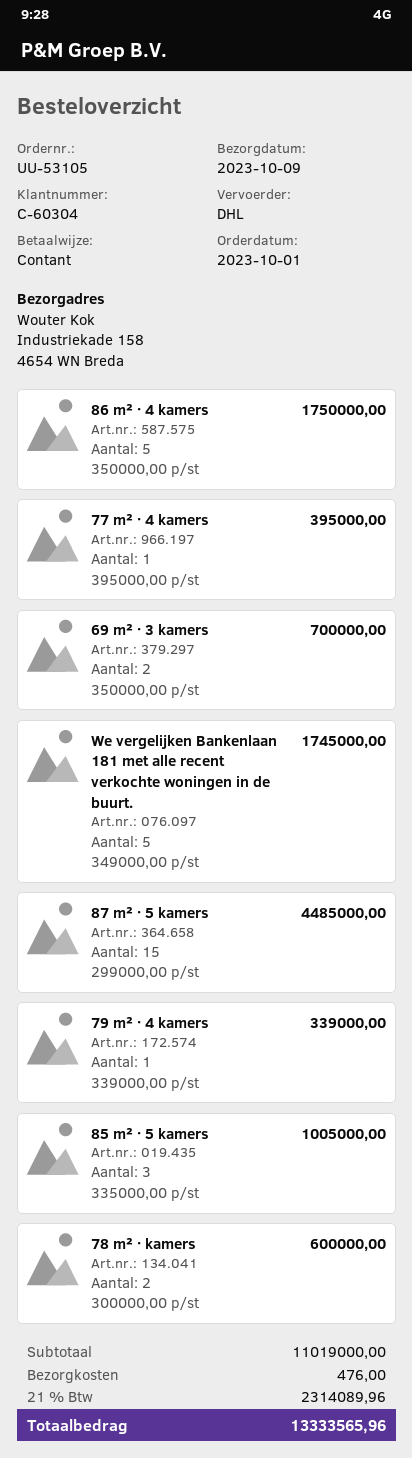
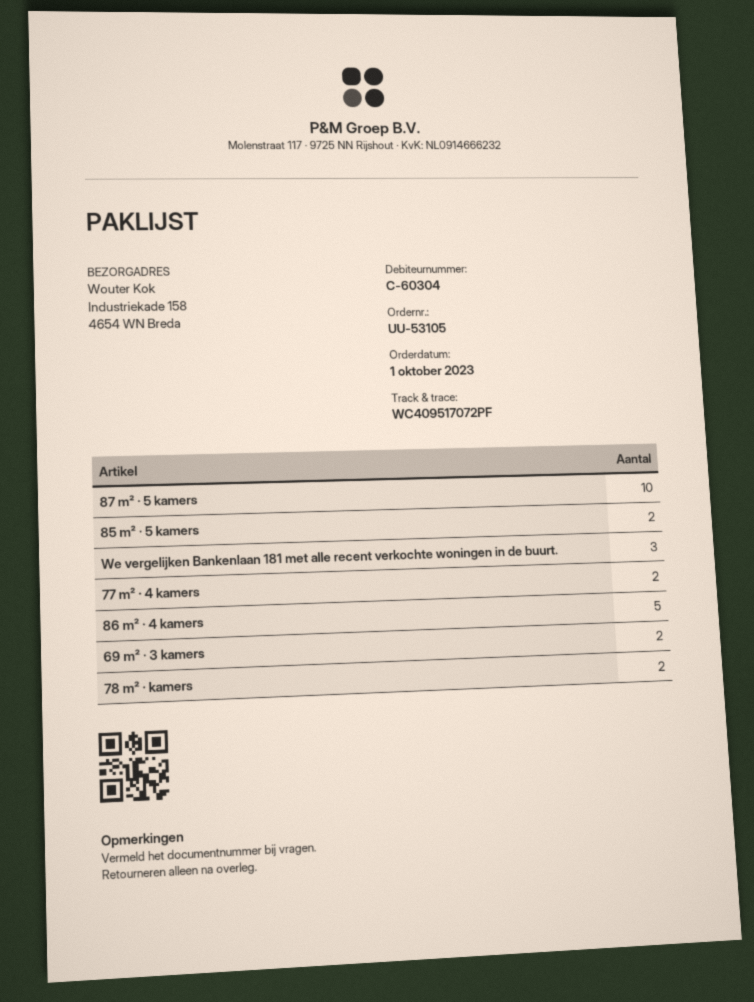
77 m² · 4 kamers: 1 -> 2
We vergelijken Bankenlaan 181 met alle recent verkochte woningen in de buurt.: 5 -> 3
87 m² · 5 kamers: 15 -> 10
79 m² · 4 kamers: 1 -> none
85 m² · 5 kamers: 3 -> 2

